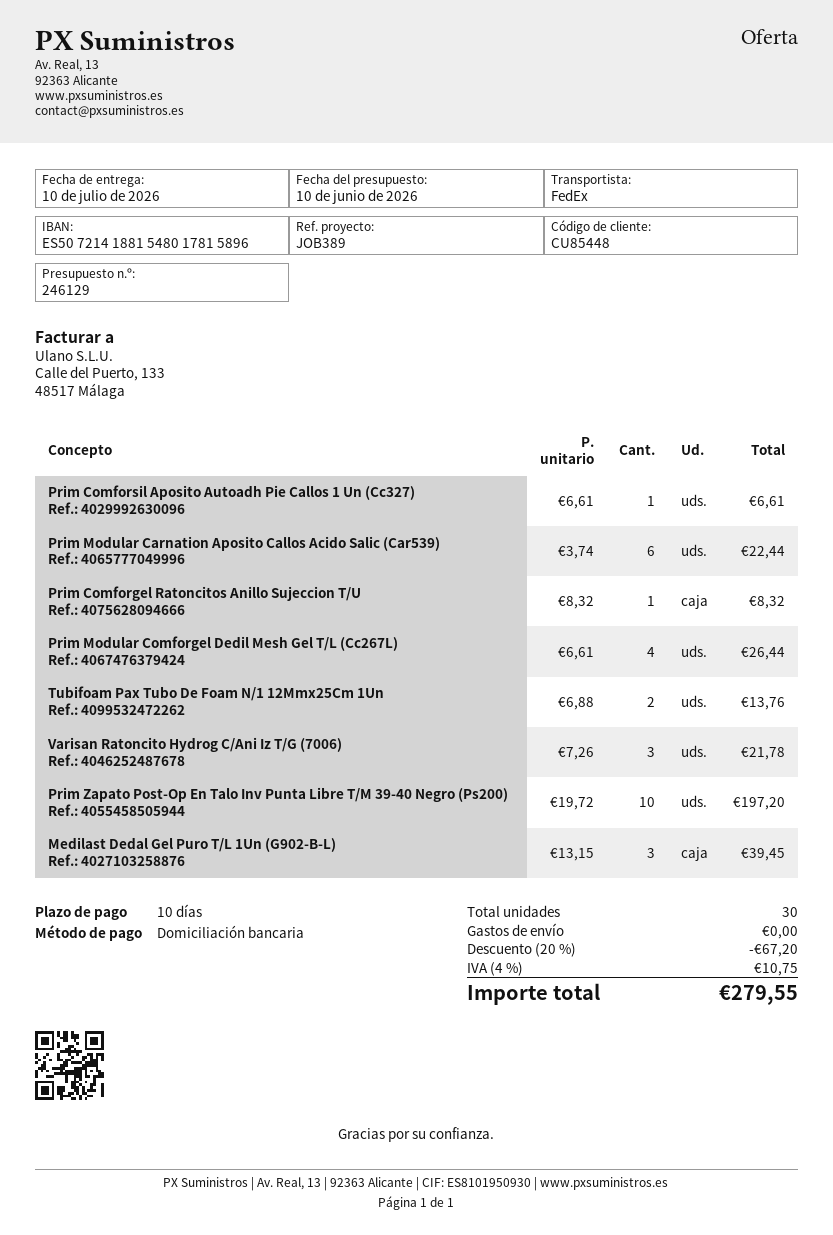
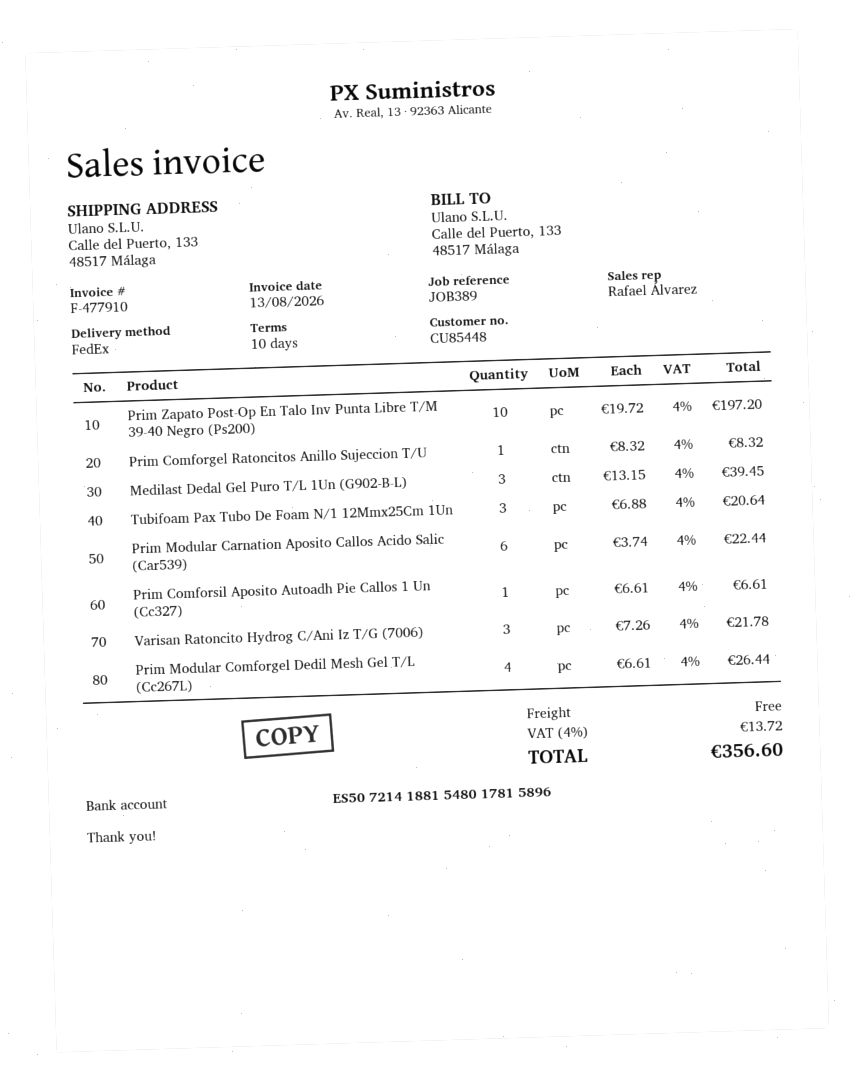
Tubifoam Pax Tubo De Foam N/1 12Mmx25Cm 1Un: 2 x 6.88 = 13.76 -> 3 x 6.88 = 20.64
discount: 20% = 67.20 -> none
tax: 4% = 10.75 -> 4% = 13.72
total: 279.55 -> 356.60

